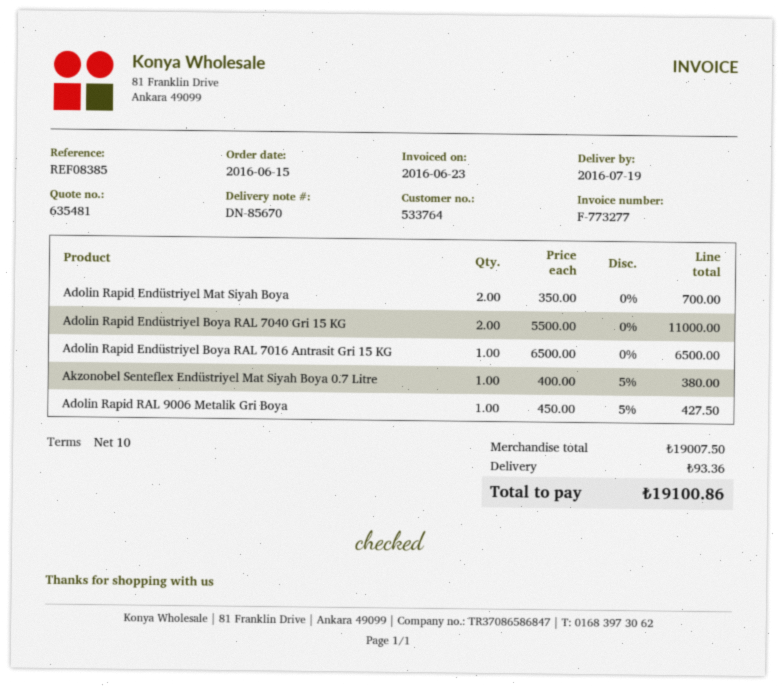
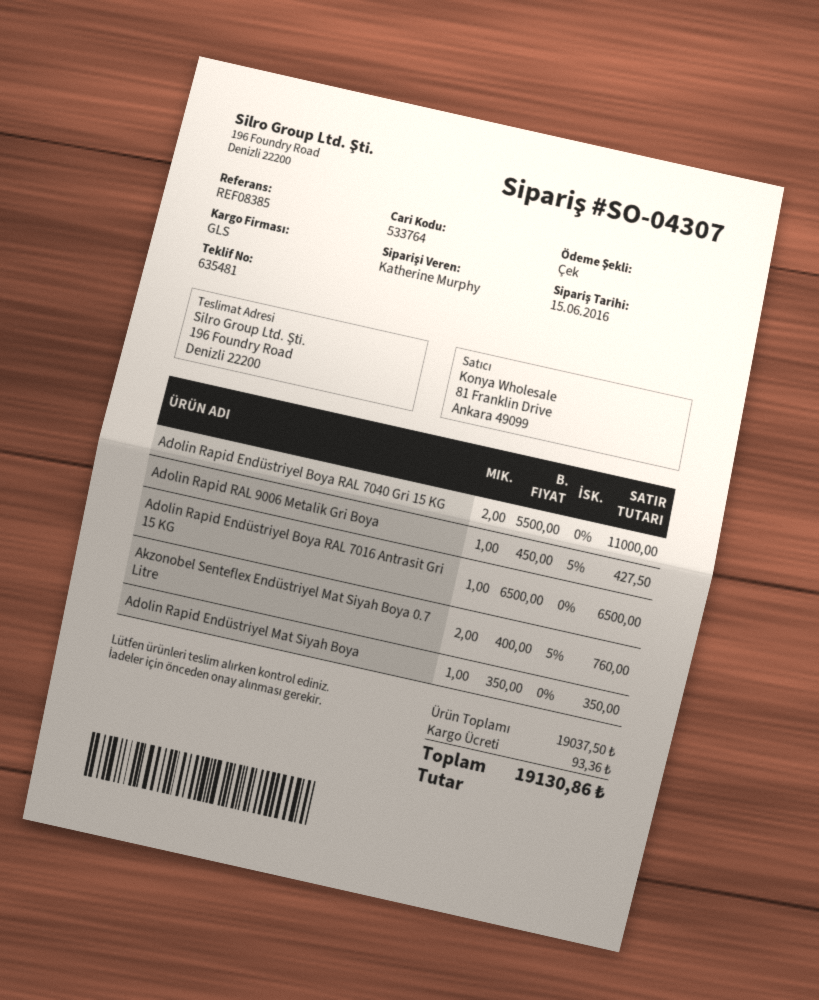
Adolin Rapid Endüstriyel Mat Siyah Boya: 2 x 350.00 = 700.00 -> 1 x 350.00 = 350.00
Akzonobel Senteflex Endüstriyel Mat Siyah Boya 0.7 Litre: 1 x 400.00 - 5% = 380.00 -> 2 x 400.00 - 5% = 760.00
subtotal: 19007.50 -> 19037.50
total: 19100.86 -> 19130.86

